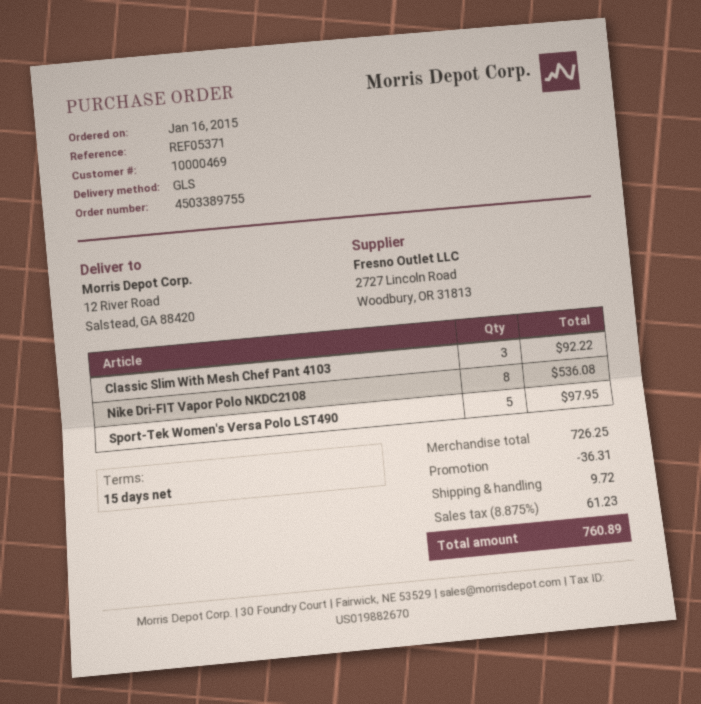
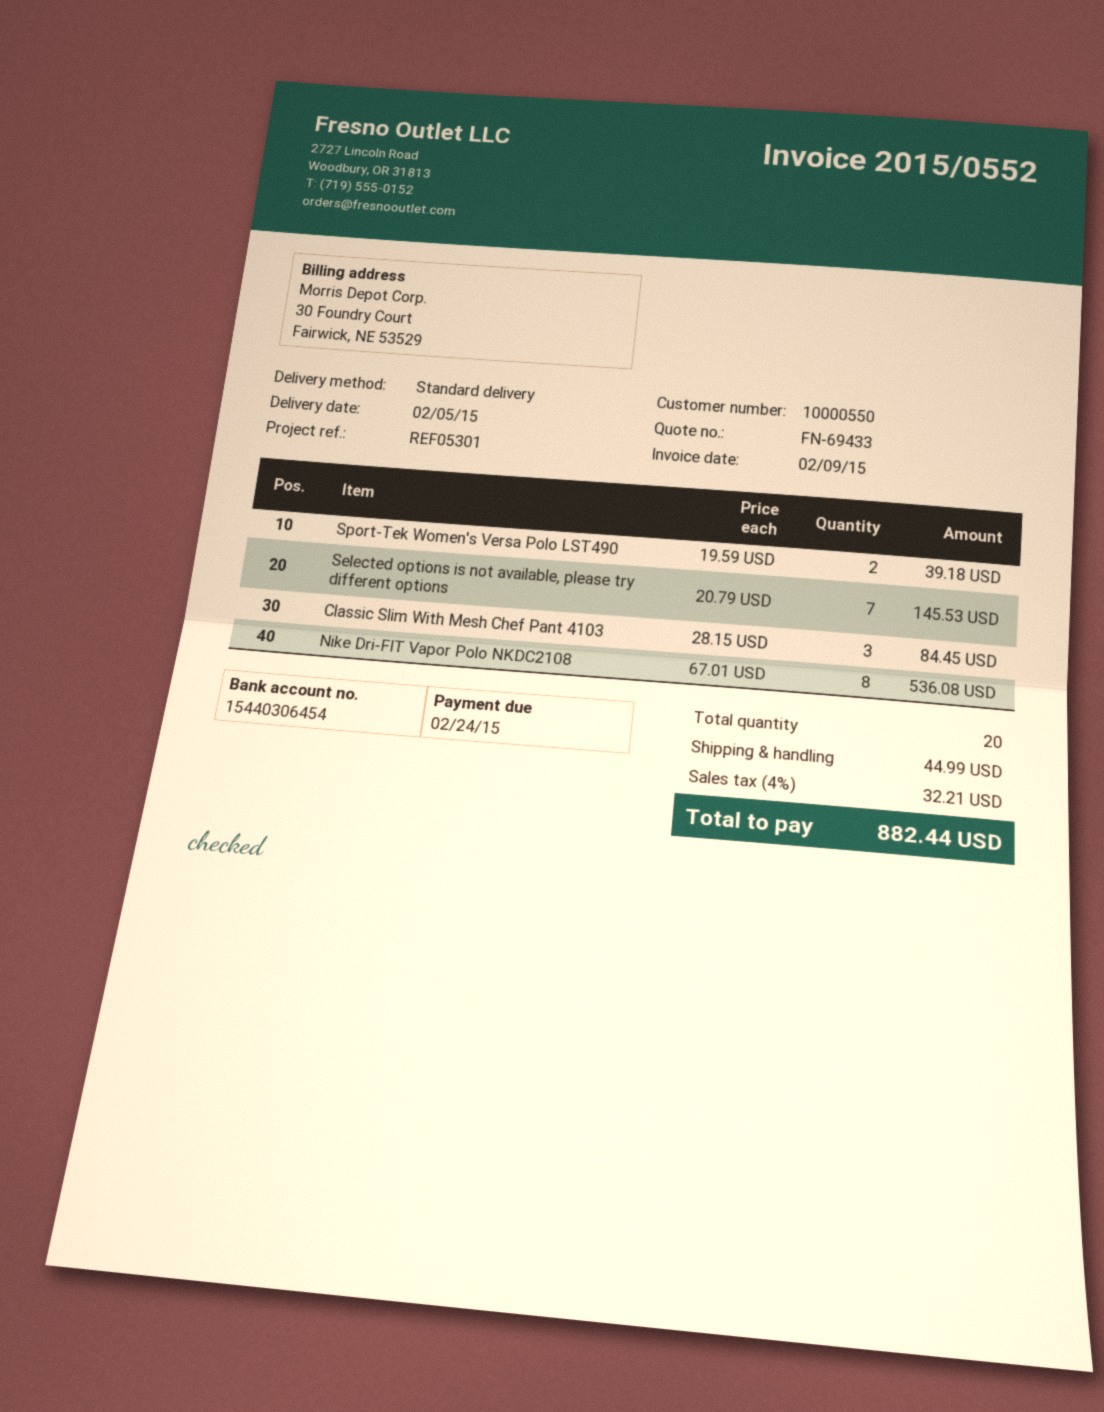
customer number: 10000469 -> 10000550
reference: REF05371 -> REF05301
shipping method: GLS -> standard
Classic Slim With Mesh Chef Pant 4103: 3 for 92.22 -> 3 for 84.45
Sport-Tek Women's Versa Polo LST490: 5 for 97.95 -> 2 for 39.18
Selected options is not available, please try different options: none -> 7 for 145.53
discount: 36.31 -> none
shipping: 9.72 -> 44.99
tax: 8.875% = 61.23 -> 4% = 32.21
total: 760.89 -> 882.44

